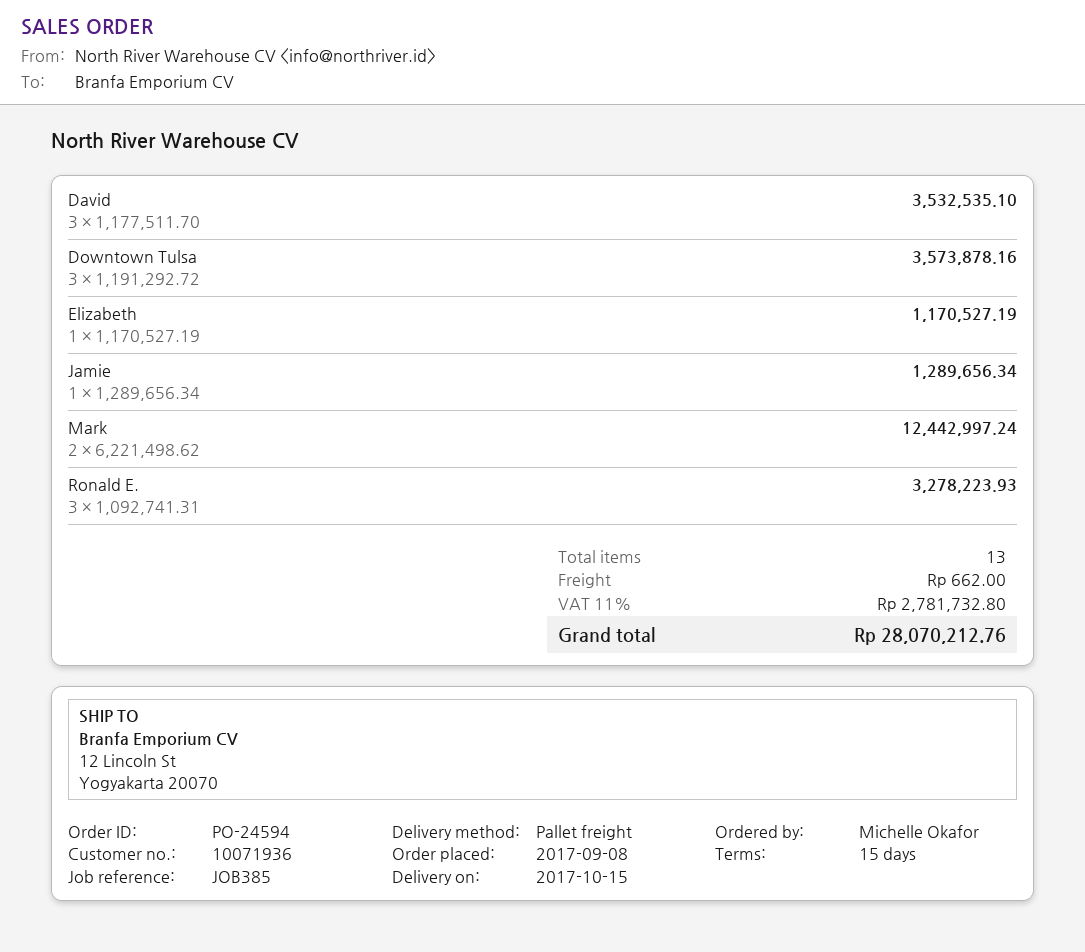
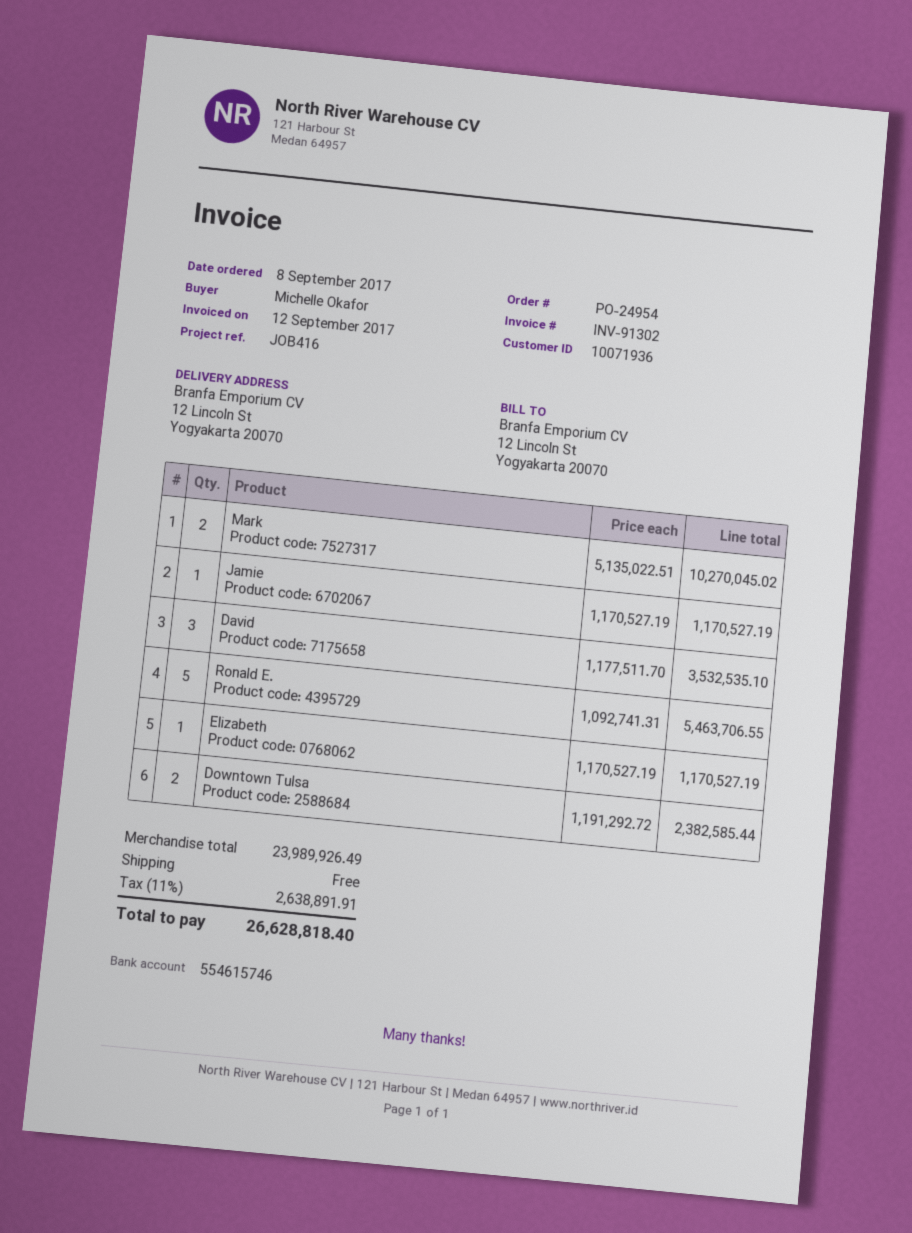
order number: PO-24594 -> PO-24954
reference: JOB385 -> JOB416
Downtown Tulsa: 3 x 1191292.72 = 3573878.16 -> 2 x 1191292.72 = 2382585.44
Jamie: 1 x 1289656.34 = 1289656.34 -> 1 x 1170527.19 = 1170527.19
Mark: 2 x 6221498.62 = 12442997.24 -> 2 x 5135022.51 = 10270045.02
Ronald E.: 3 x 1092741.31 = 3278223.93 -> 5 x 1092741.31 = 5463706.55
shipping: 662.00 -> 0.00
tax: 11% = 2781732.80 -> 11% = 2638891.91
total: 28070212.76 -> 26628818.40

